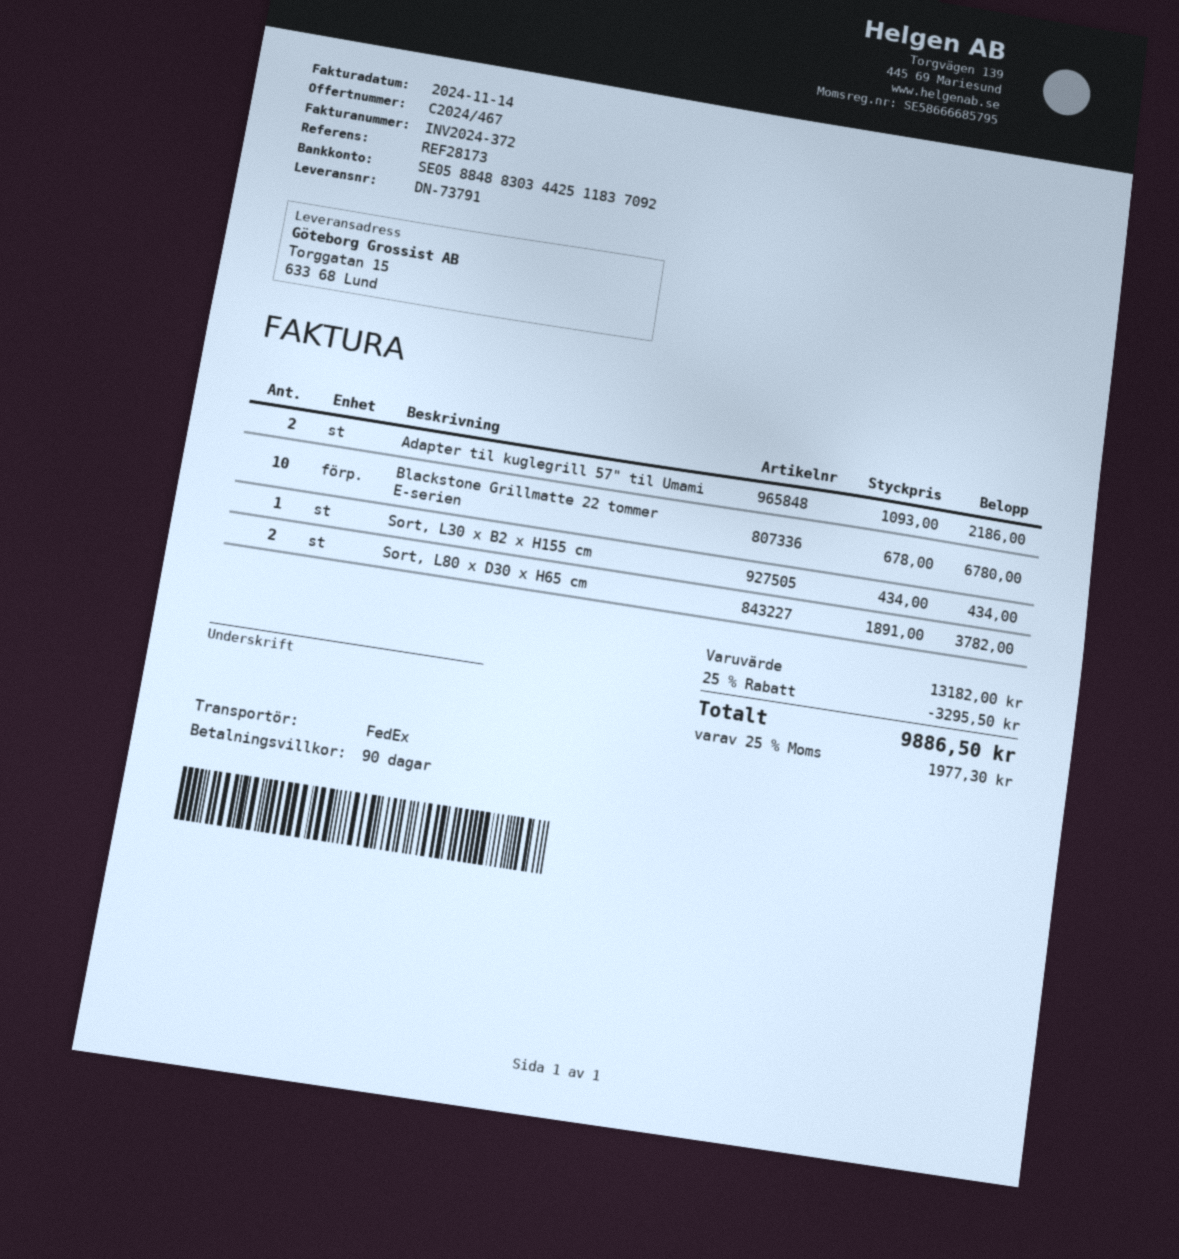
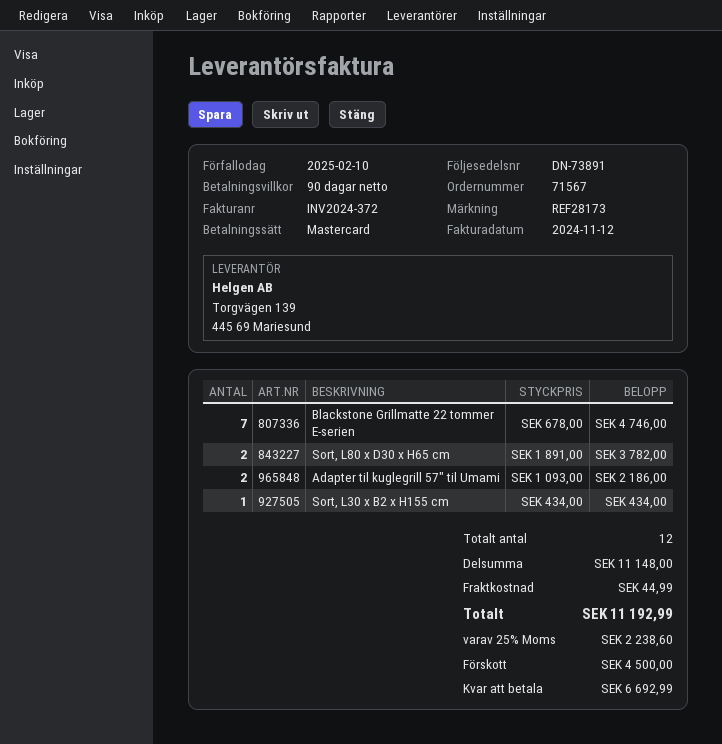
delivery note number: DN-73791 -> DN-73891
invoice date: 2024-11-14 -> 2024-11-12
Blackstone Grillmatte 22 tommer E-serien: 10 x 678.00 = 6780.00 -> 7 x 678.00 = 4746.00
subtotal: 13182.00 -> 11148.00
discount: 25% = 3295.50 -> none
shipping: none -> 44.99
tax: 25% = 1977.30 -> 25% = 2238.60
total: 9886.50 -> 11192.99

